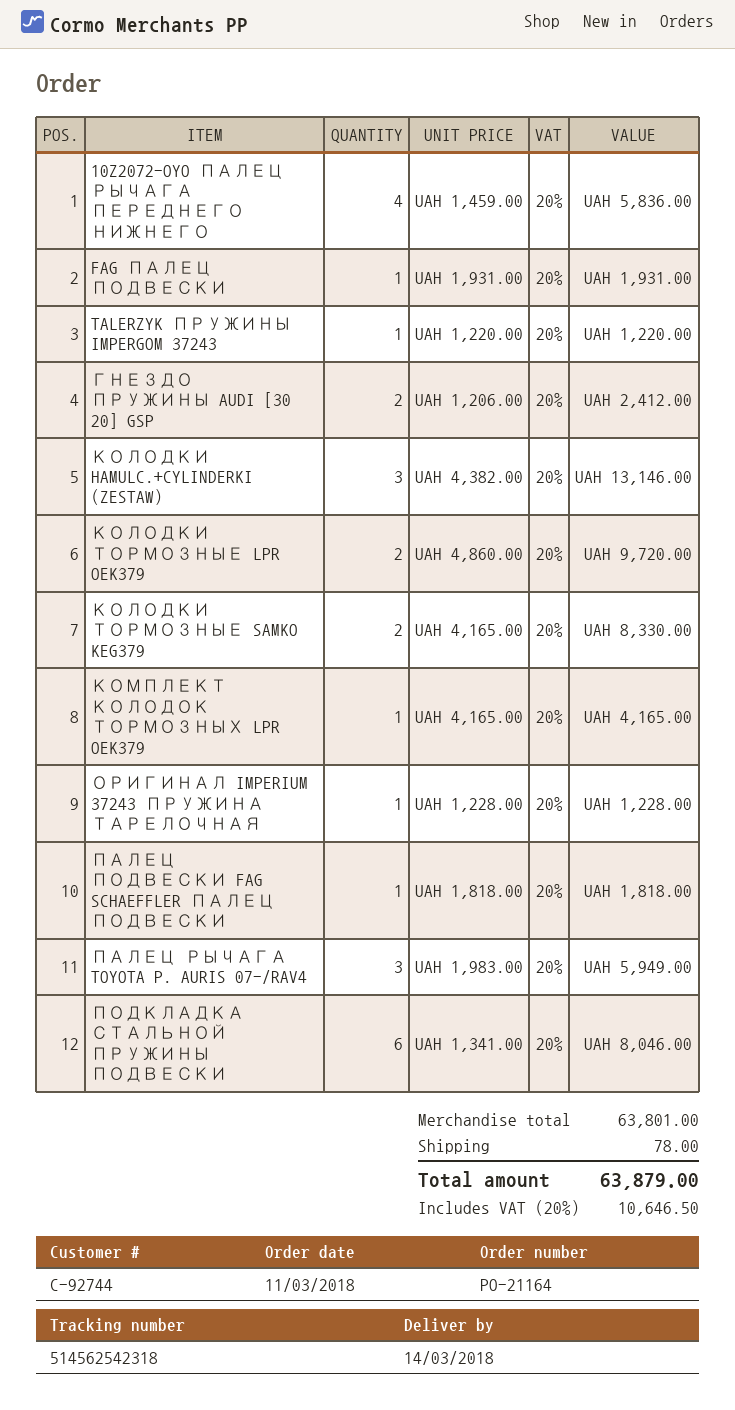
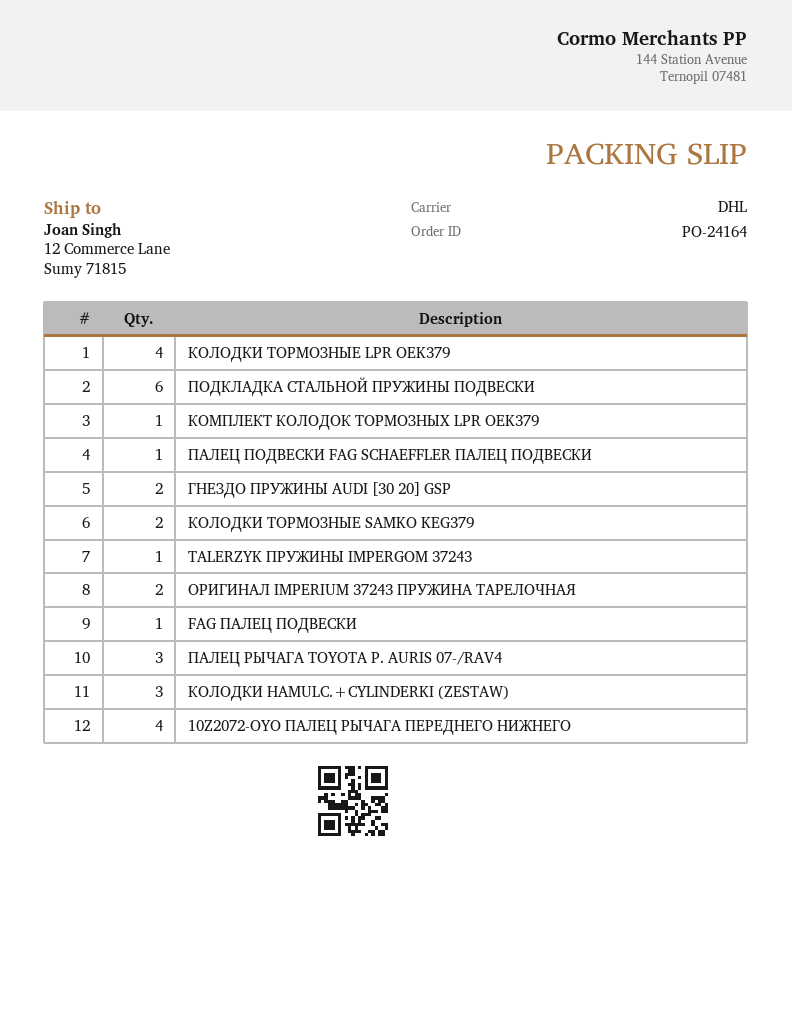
order number: PO-21164 -> PO-24164
КОЛОДКИ ТОРМОЗНЫЕ LPR OEK379: 2 -> 4
ОРИГИНАЛ IMPERIUM 37243 ПРУЖИНА ТАРЕЛОЧНАЯ: 1 -> 2

